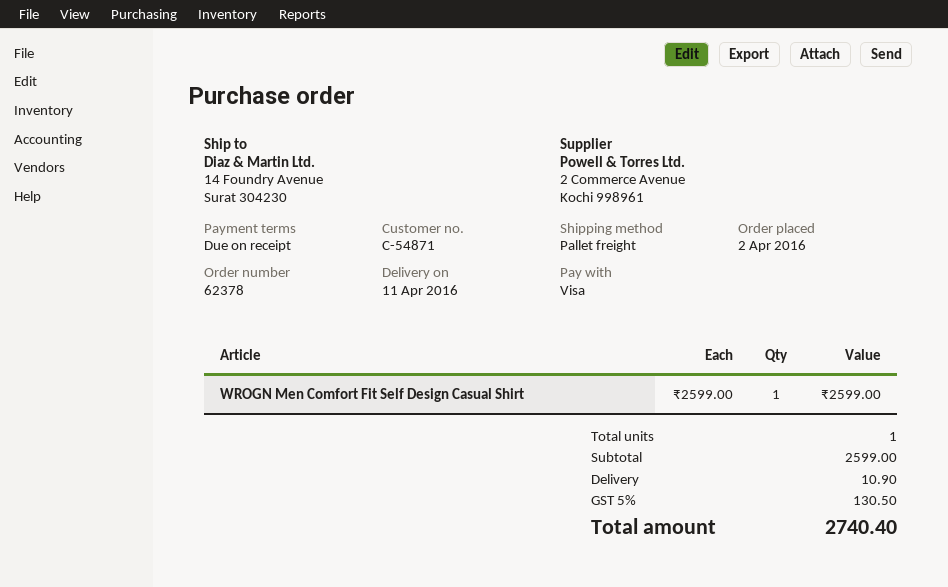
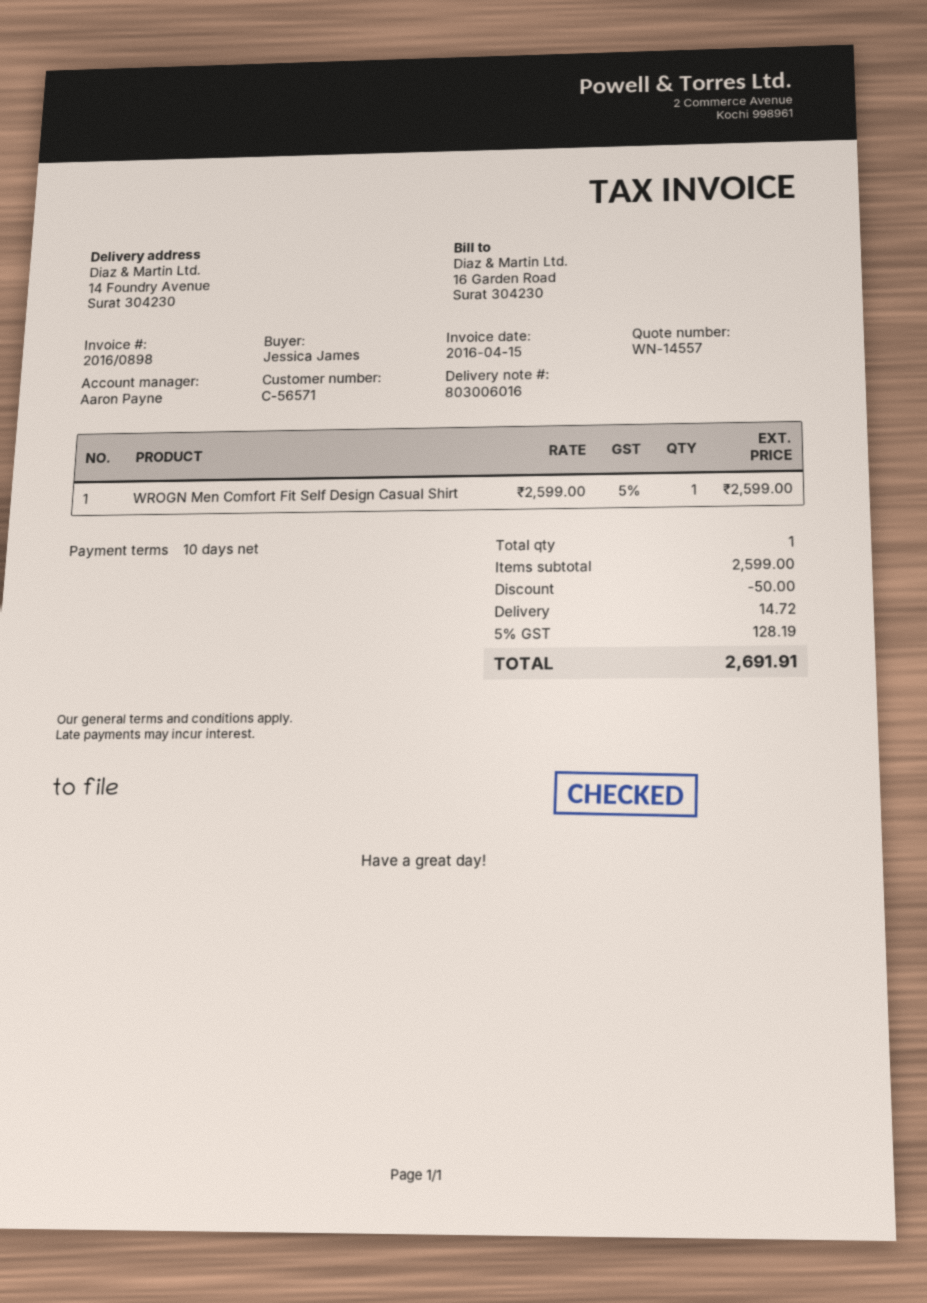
payment terms: on receipt -> 10 days
customer number: C-54871 -> C-56571
discount: none -> 50.00
shipping: 10.90 -> 14.72
tax: 5% = 130.50 -> 5% = 128.19
total: 2740.40 -> 2691.91

